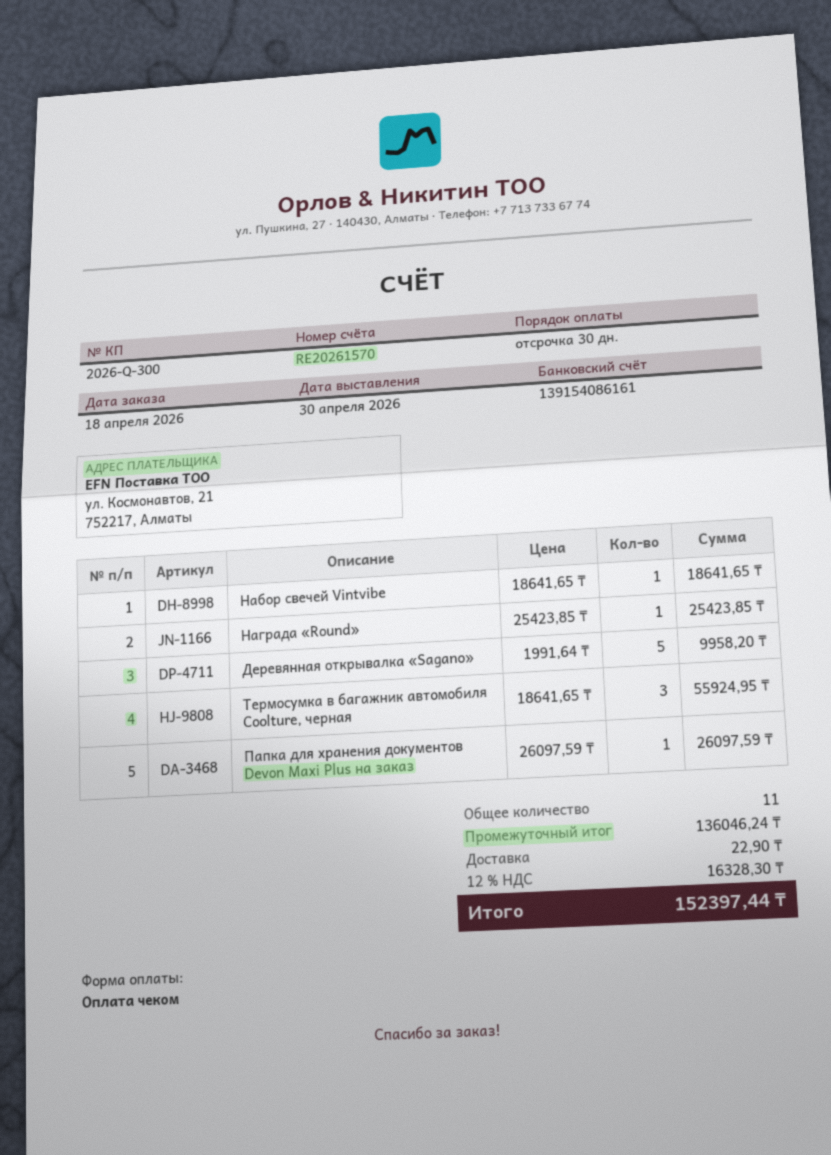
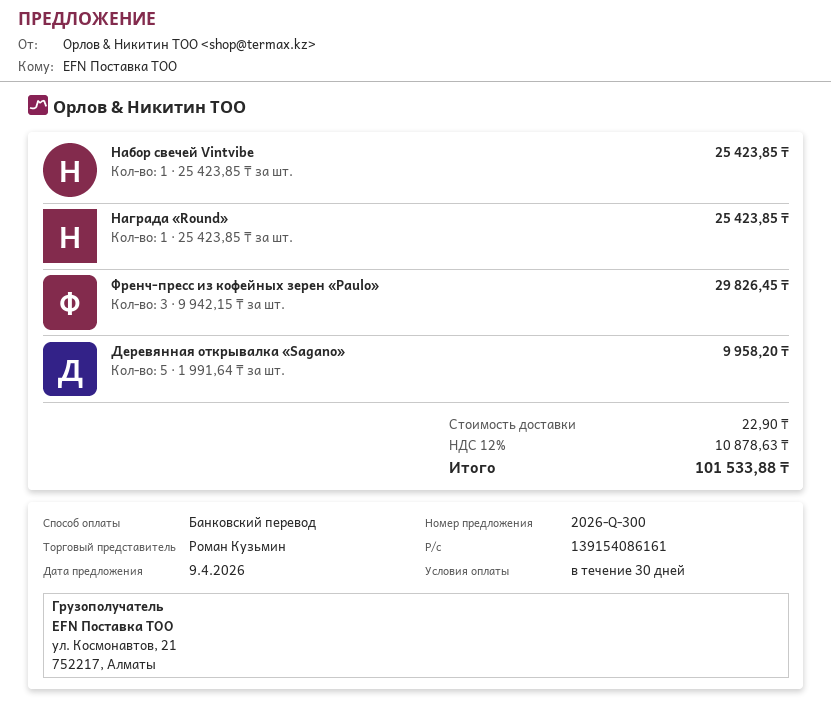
payment method: cheque -> bank transfer
Набор свечей Vintvibe: 1 x 18641.65 = 18641.65 -> 1 x 25423.85 = 25423.85
Термосумка в багажник автомобиля Coolture, черная: 3 x 18641.65 = 55924.95 -> none
Папка для хранения документов Devon Maxi Plus на заказ: 1 x 26097.59 = 26097.59 -> none
Френч-пресс из кофейных зерен «Paulo»: none -> 3 x 9942.15 = 29826.45
tax: 12% = 16328.30 -> 12% = 10878.63
total: 152397.44 -> 101533.88

